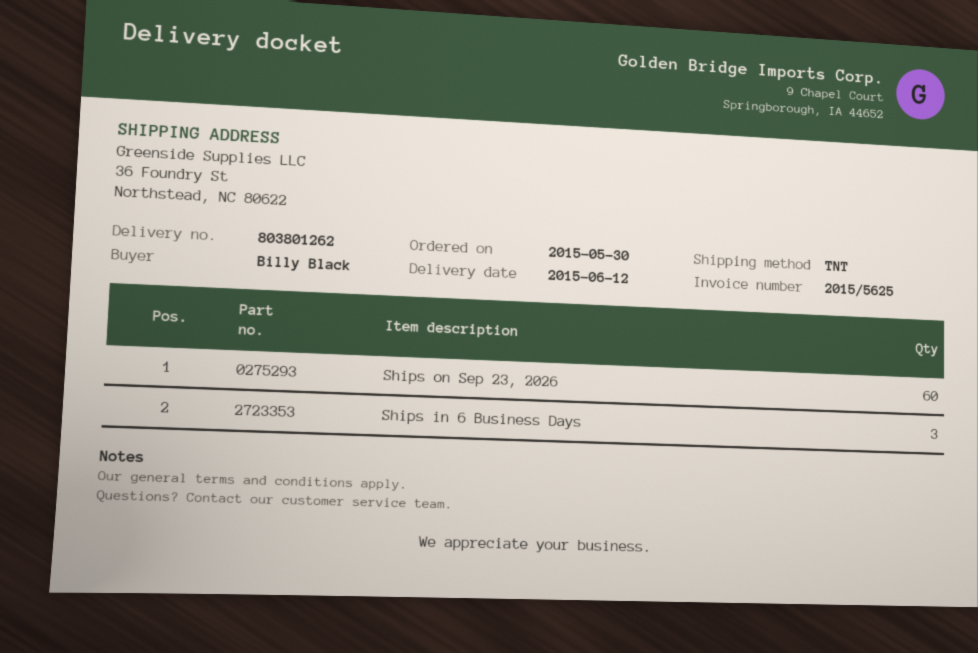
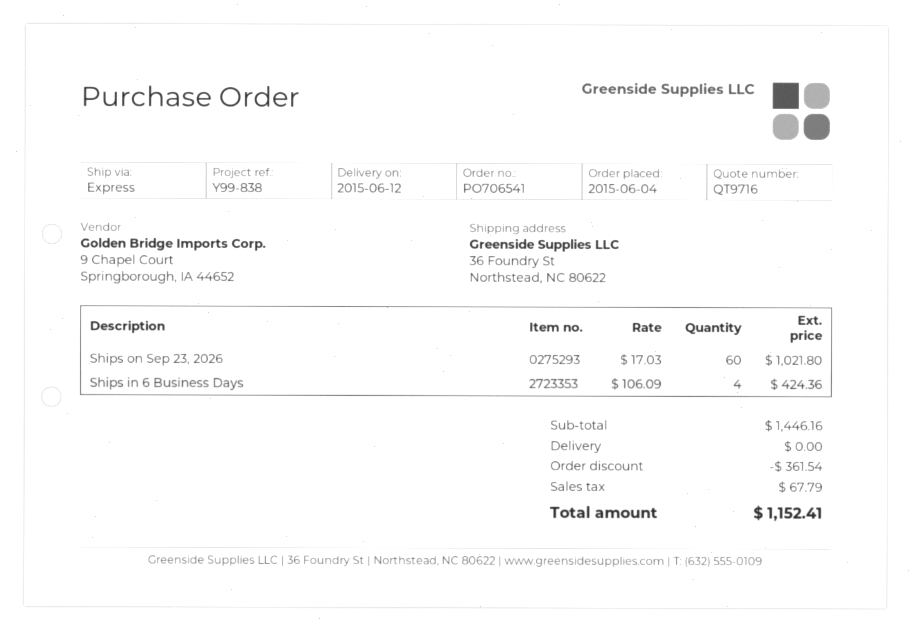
order date: 2015-05-30 -> 2015-06-04
shipping method: TNT -> express
Ships in 6 Business Days: 3 -> 4

